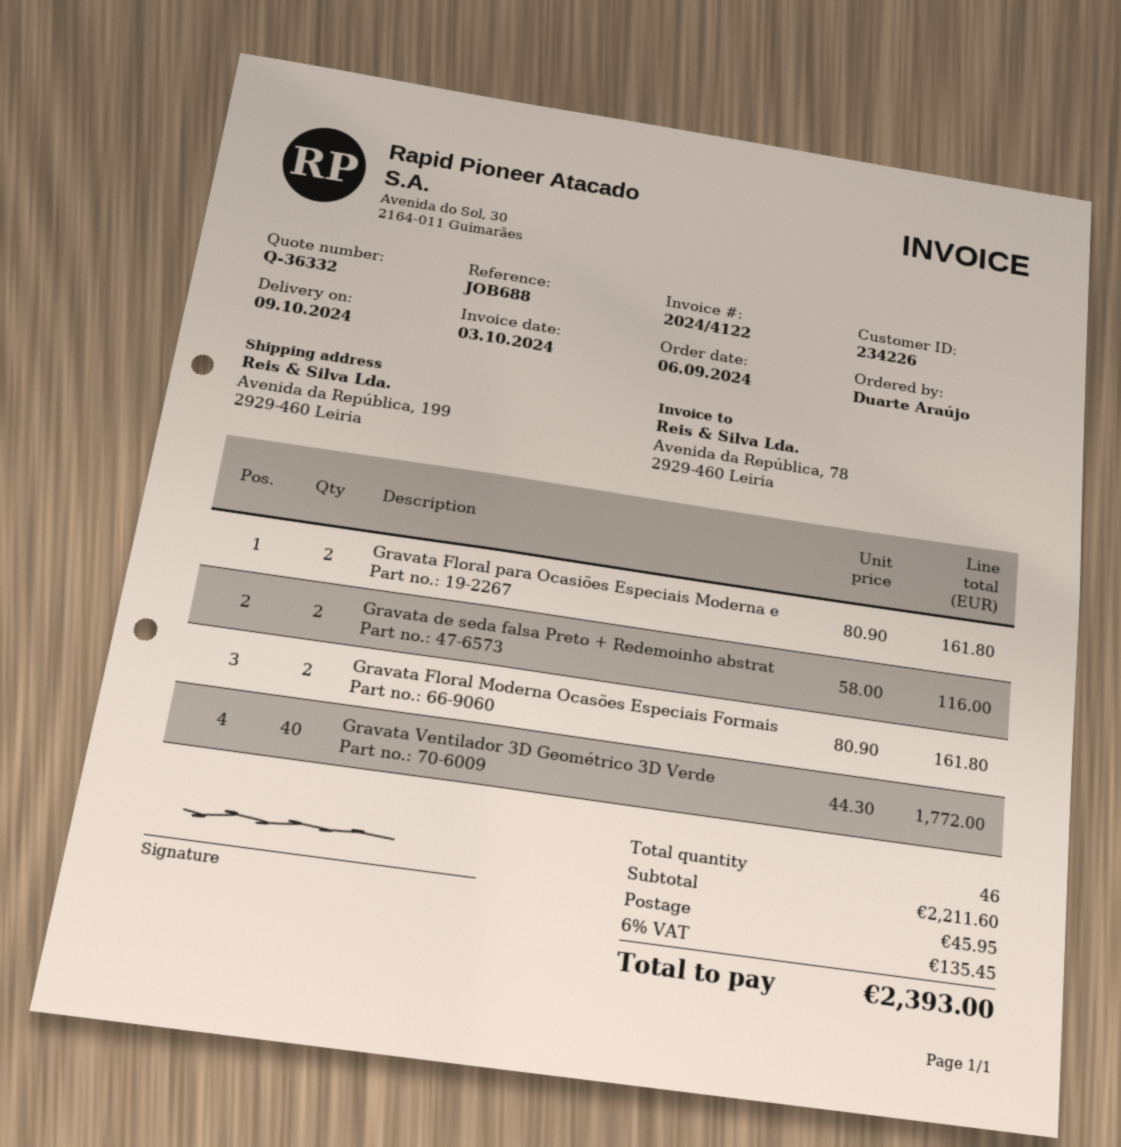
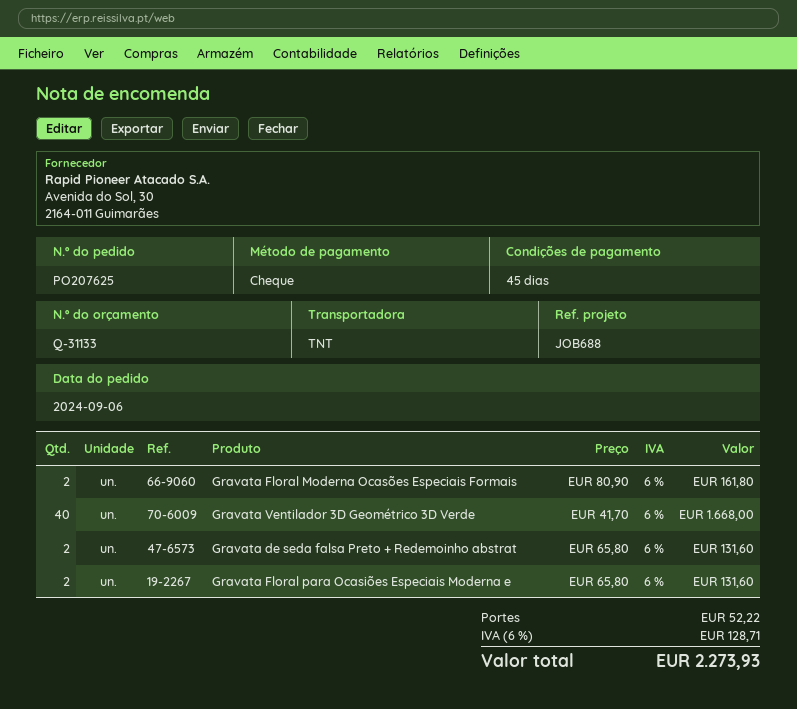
quote number: Q-36332 -> Q-31133
Gravata Floral para Ocasiões Especiais Moderna e: 2 x 80.90 = 161.80 -> 2 x 65.80 = 131.60
Gravata de seda falsa Preto + Redemoinho abstrat: 2 x 58.00 = 116.00 -> 2 x 65.80 = 131.60
Gravata Ventilador 3D Geométrico 3D Verde: 40 x 44.30 = 1772.00 -> 40 x 41.70 = 1668.00
shipping: 45.95 -> 52.22
tax: 6% = 135.45 -> 6% = 128.71
total: 2393.00 -> 2273.93

